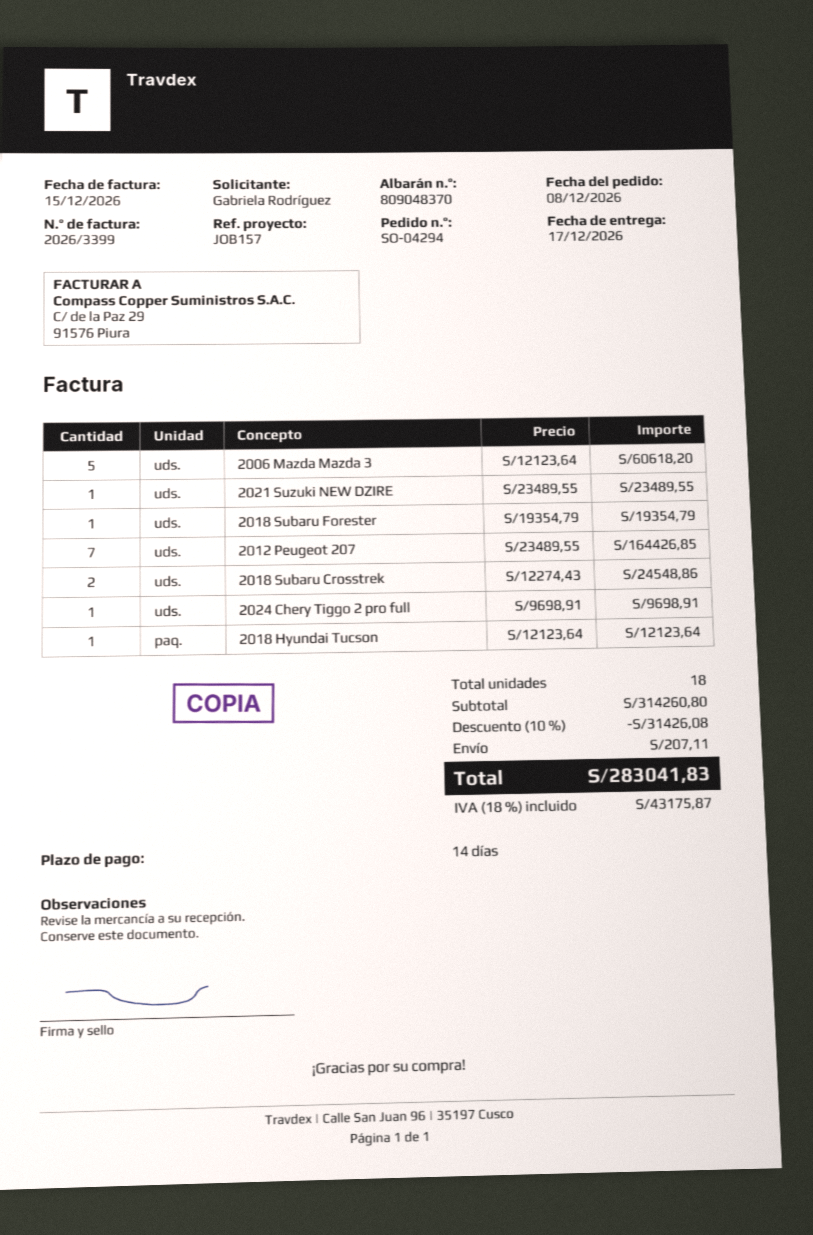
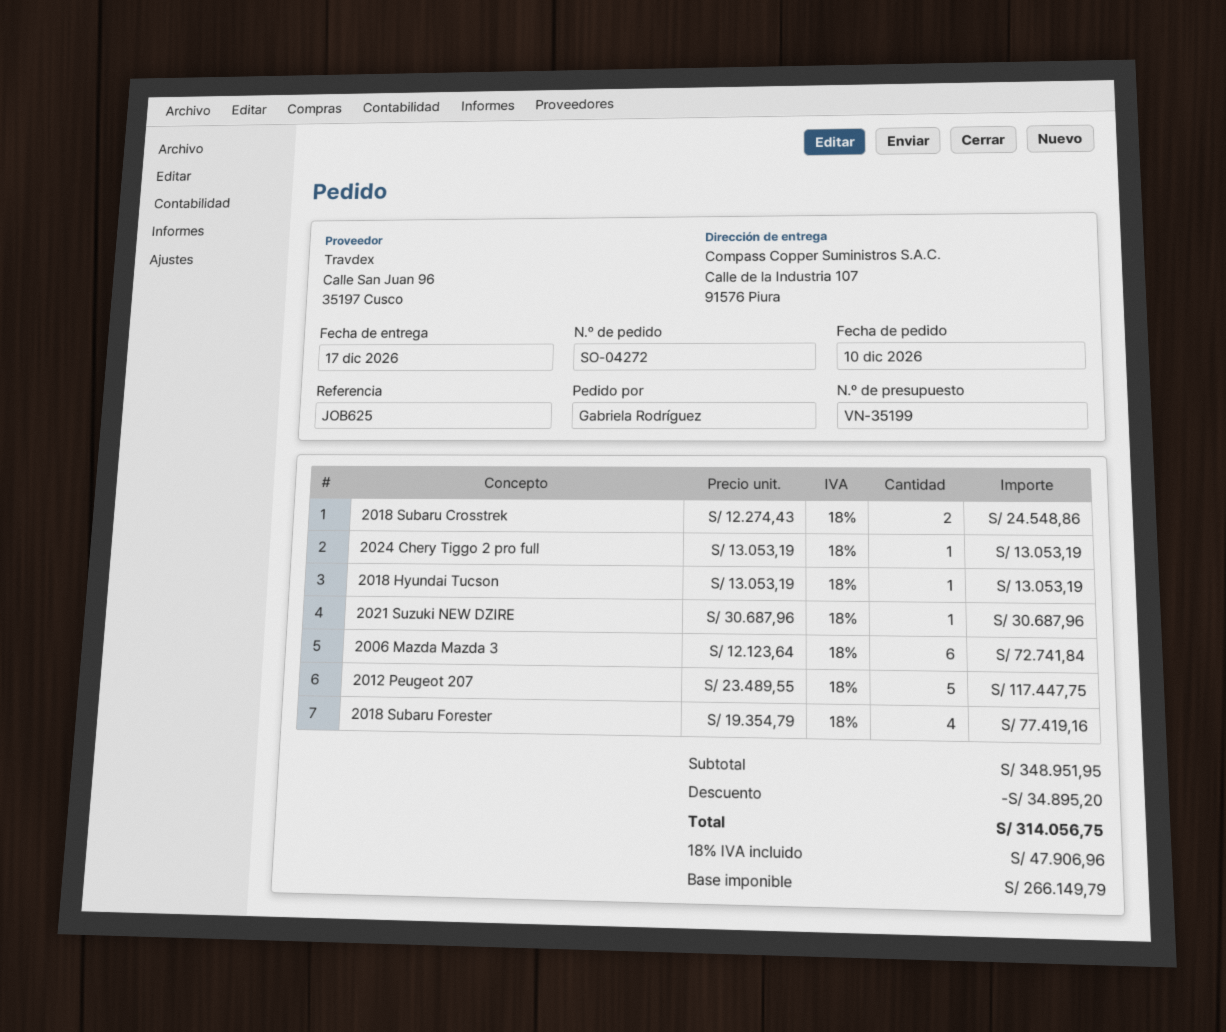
order number: SO-04294 -> SO-04272
order date: 2026-12-08 -> 2026-12-10
reference: JOB157 -> JOB625
2006 Mazda Mazda 3: 5 x 12123.64 = 60618.20 -> 6 x 12123.64 = 72741.84
2021 Suzuki NEW DZIRE: 1 x 23489.55 = 23489.55 -> 1 x 30687.96 = 30687.96
2018 Subaru Forester: 1 x 19354.79 = 19354.79 -> 4 x 19354.79 = 77419.16
2012 Peugeot 207: 7 x 23489.55 = 164426.85 -> 5 x 23489.55 = 117447.75
2024 Chery Tiggo 2 pro full: 1 x 9698.91 = 9698.91 -> 1 x 13053.19 = 13053.19
2018 Hyundai Tucson: 1 x 12123.64 = 12123.64 -> 1 x 13053.19 = 13053.19
subtotal: 314260.80 -> 348951.95
discount: 31426.08 -> 34895.20
shipping: 207.11 -> none
tax: 18% = 43175.87 -> 18% = 47906.96
total: 283041.83 -> 314056.75

